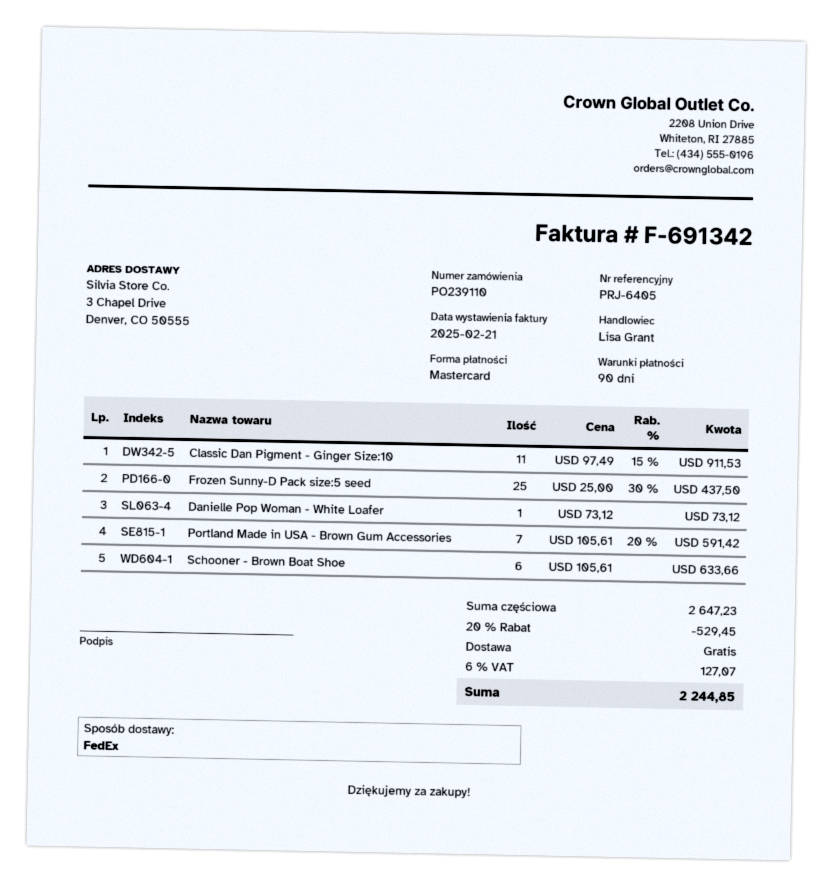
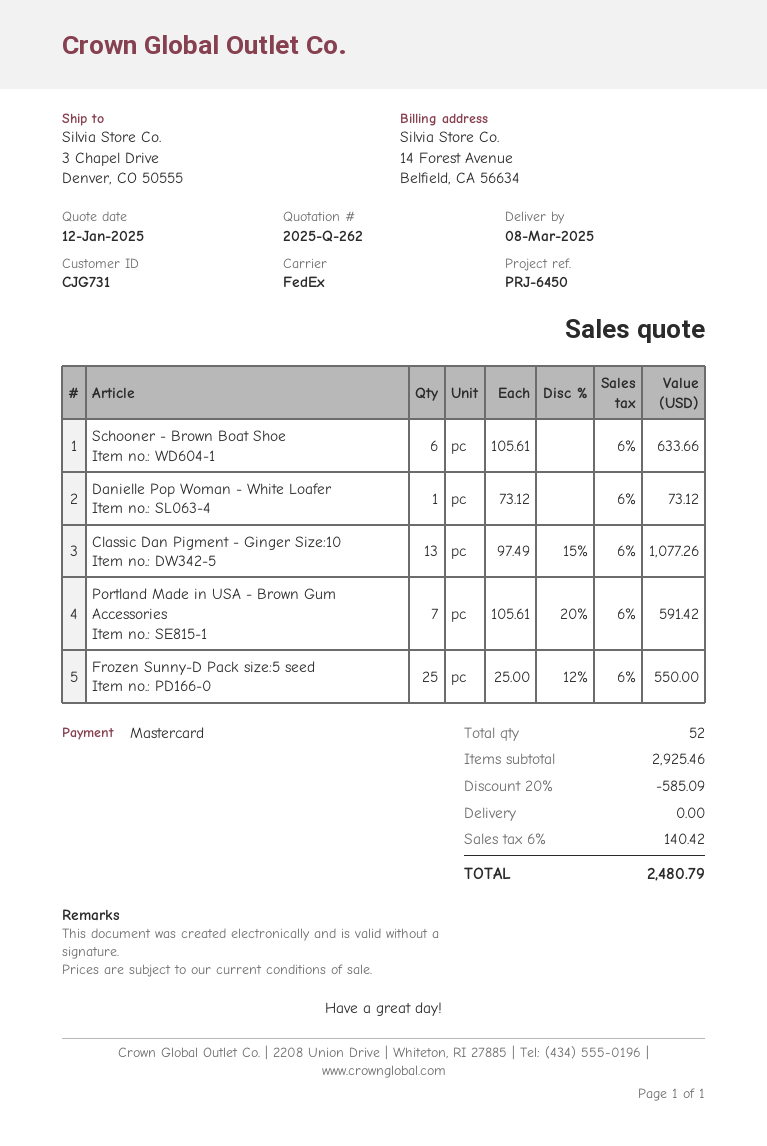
reference: PRJ-6405 -> PRJ-6450
Classic Dan Pigment - Ginger Size:10: 11 x 97.49 - 15% = 911.53 -> 13 x 97.49 - 15% = 1077.26
Frozen Sunny-D Pack size:5 seed: 25 x 25.00 - 30% = 437.50 -> 25 x 25.00 - 12% = 550.00
subtotal: 2647.23 -> 2925.46
discount: 20% = 529.45 -> 20% = 585.09
tax: 6% = 127.07 -> 6% = 140.42
total: 2244.85 -> 2480.79

